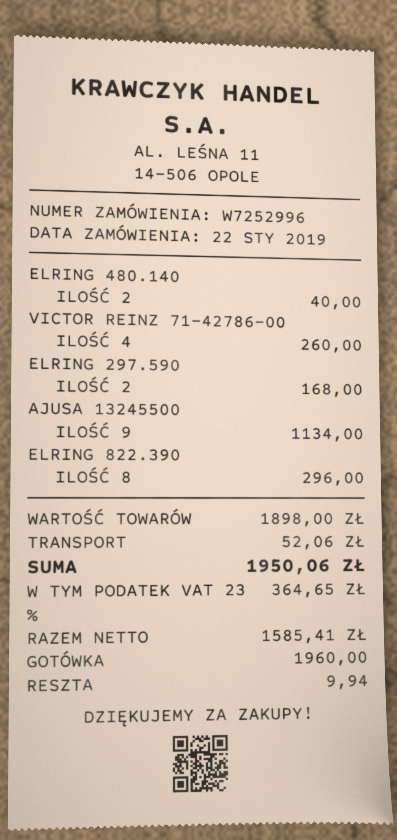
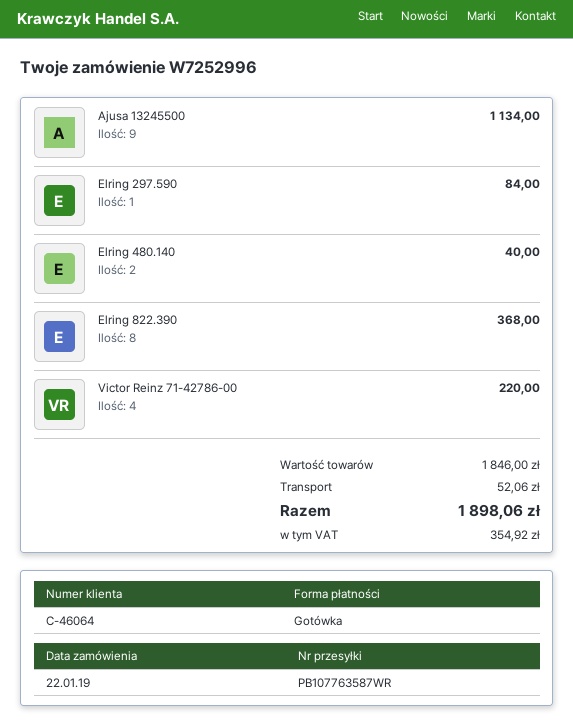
VICTOR REINZ 71-42786-00: 4 for 260.00 -> 4 for 220.00
ELRING 297.590: 2 for 168.00 -> 1 for 84.00
ELRING 822.390: 8 for 296.00 -> 8 for 368.00
subtotal: 1898.00 -> 1846.00
tax: 364.65 -> 354.92
total: 1950.06 -> 1898.06

